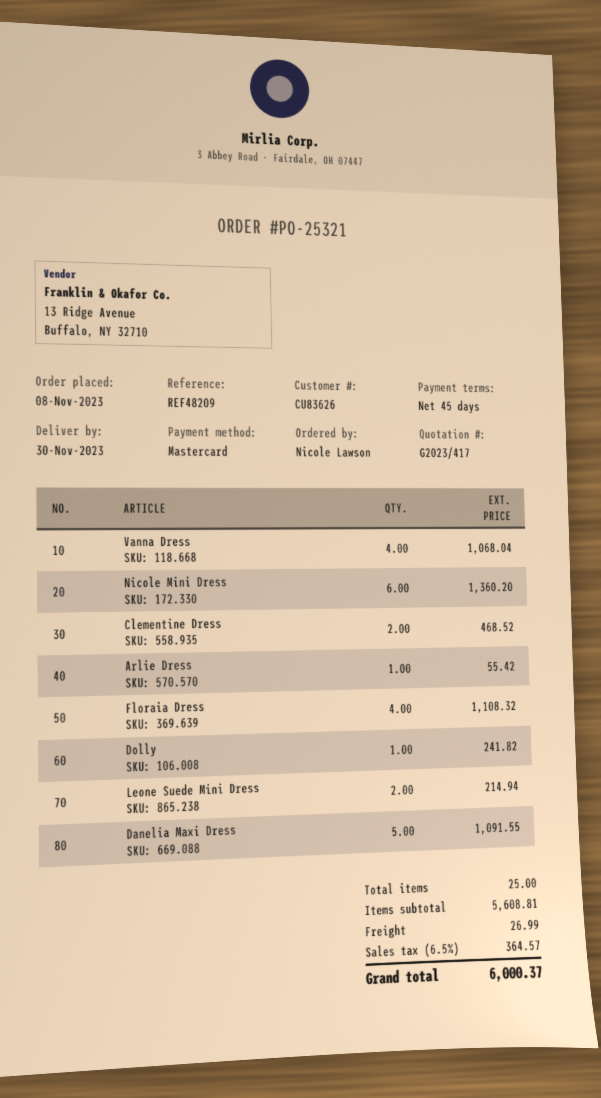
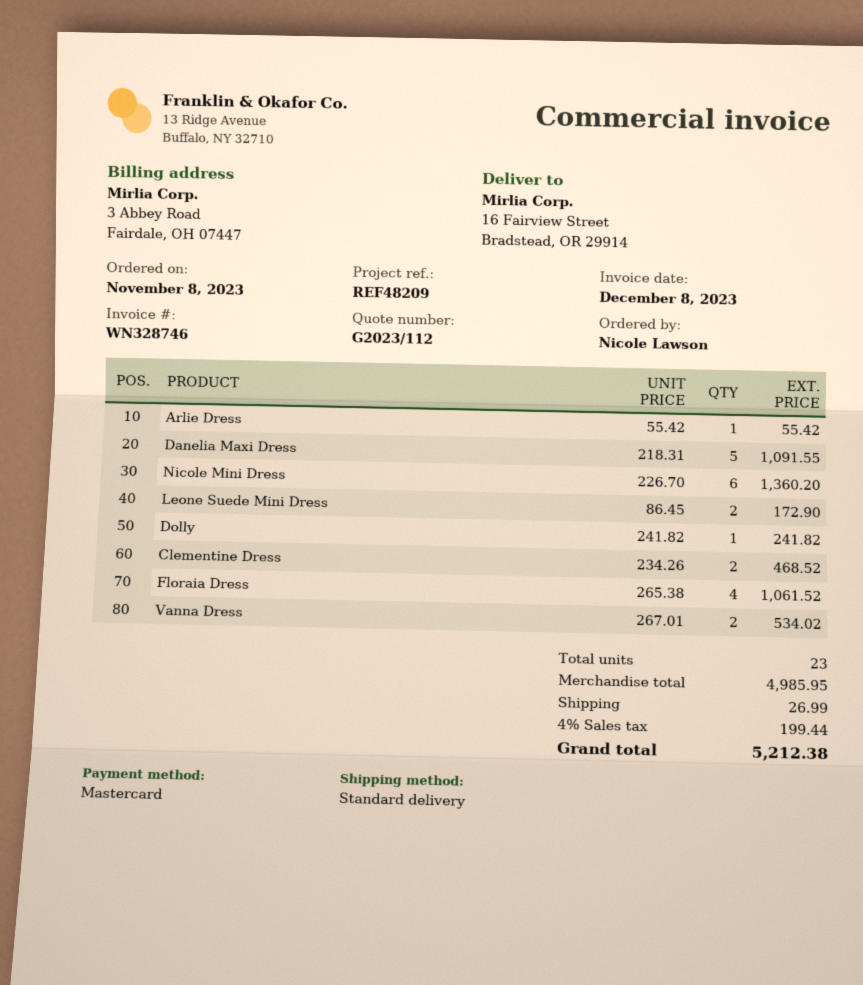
quote number: G2023/417 -> G2023/112
Vanna Dress: 4 for 1068.04 -> 2 for 534.02
Floraia Dress: 4 for 1108.32 -> 4 for 1061.52
Leone Suede Mini Dress: 2 for 214.94 -> 2 for 172.90
total quantity: 25 -> 23
subtotal: 5608.81 -> 4985.95
tax: 6.5% = 364.57 -> 4% = 199.44
total: 6000.37 -> 5212.38

